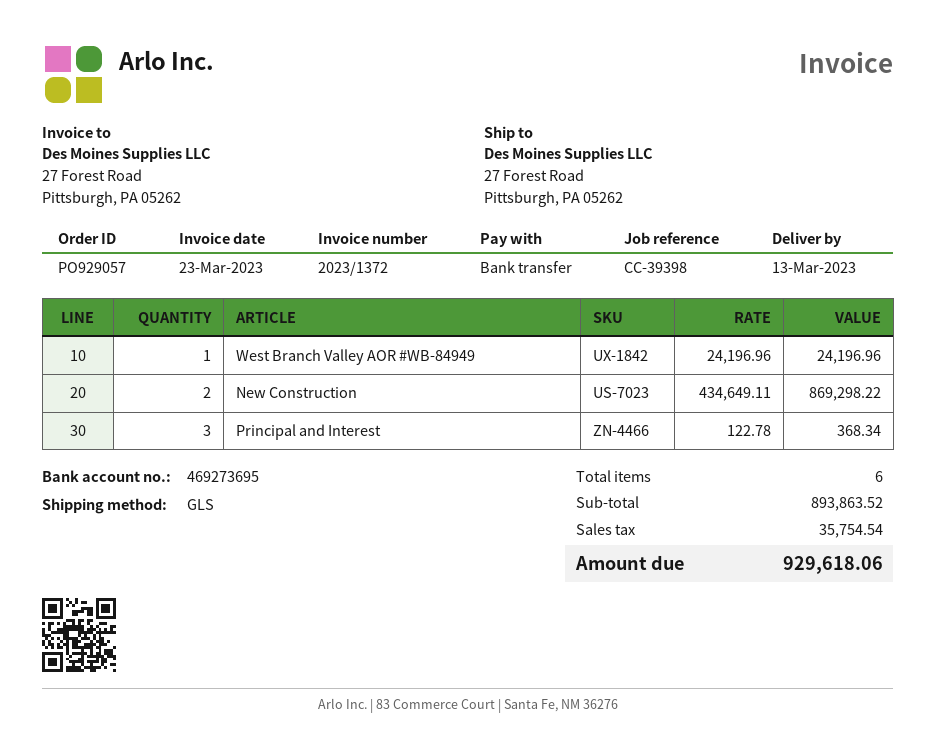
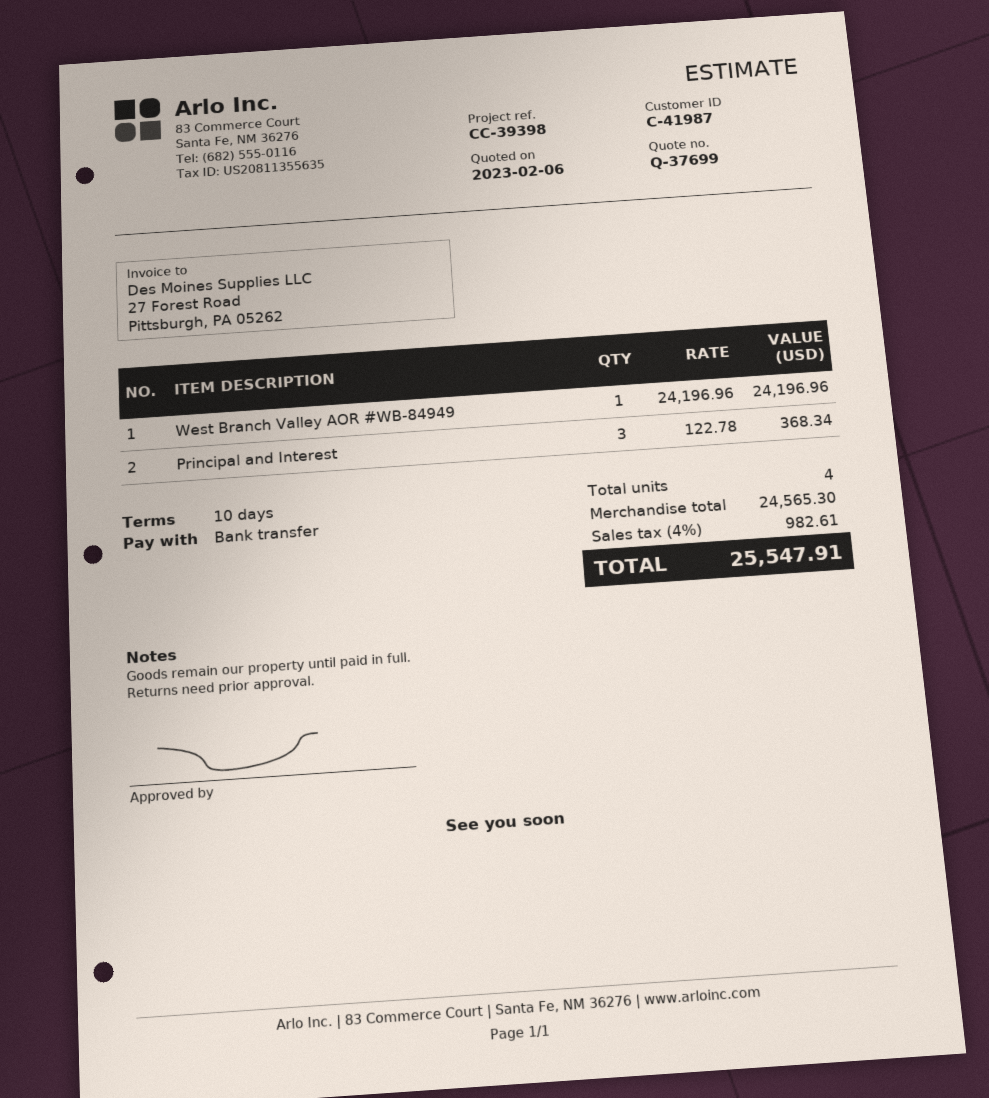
New Construction: 2 x 434649.11 = 869298.22 -> none
total quantity: 6 -> 4
subtotal: 893863.52 -> 24565.30
tax: 35754.54 -> 982.61
total: 929618.06 -> 25547.91

